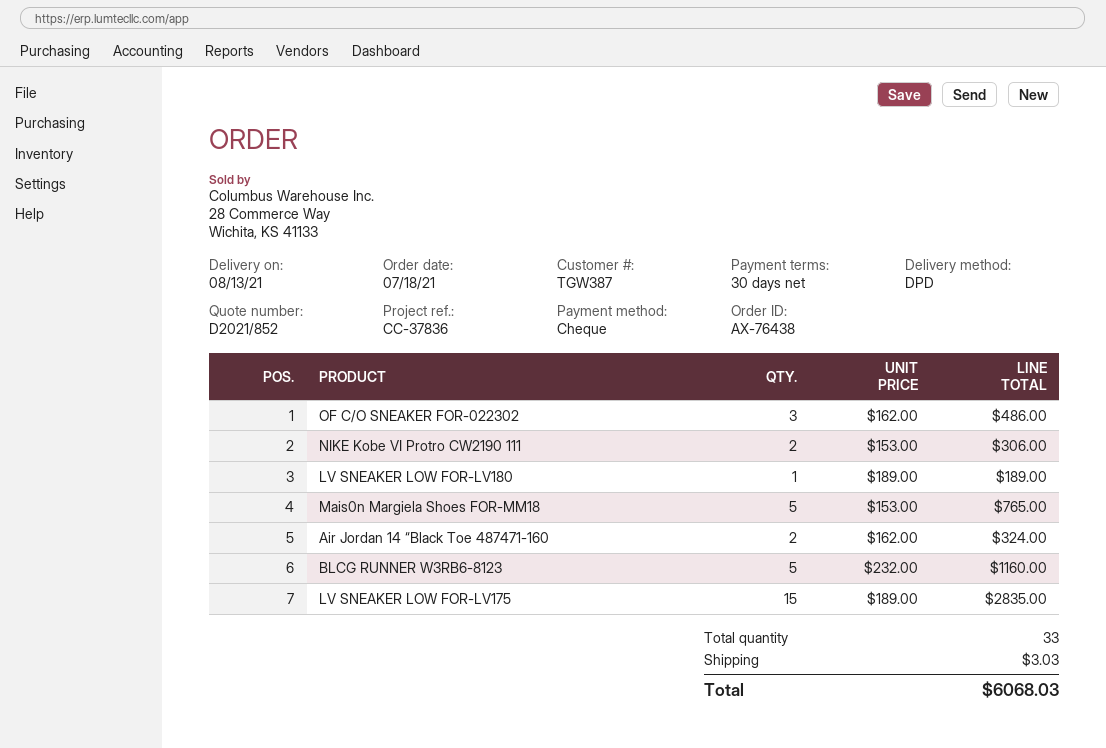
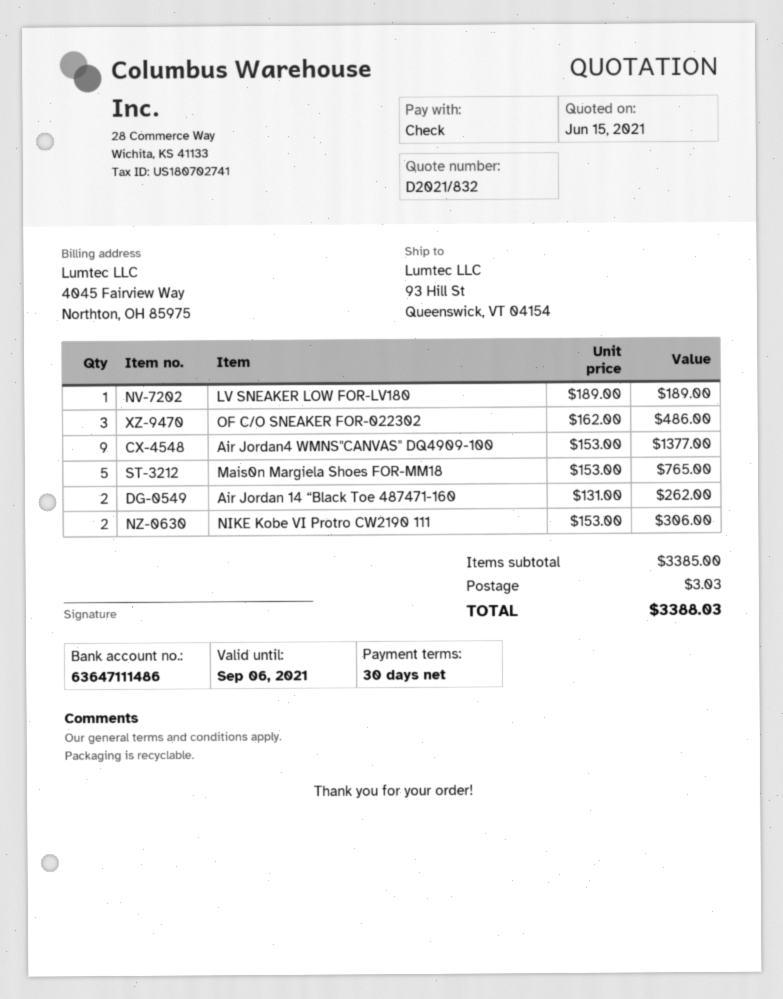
quote number: D2021/852 -> D2021/832
Air Jordan 14 “Black Toe 487471-160: 2 x 162.00 = 324.00 -> 2 x 131.00 = 262.00
BLCG RUNNER W3RB6-8123: 5 x 232.00 = 1160.00 -> none
LV SNEAKER LOW FOR-LV175: 15 x 189.00 = 2835.00 -> none
Air Jordan4 WMNS"CANVAS" DQ4909-100: none -> 9 x 153.00 = 1377.00
total: 6068.03 -> 3388.03

